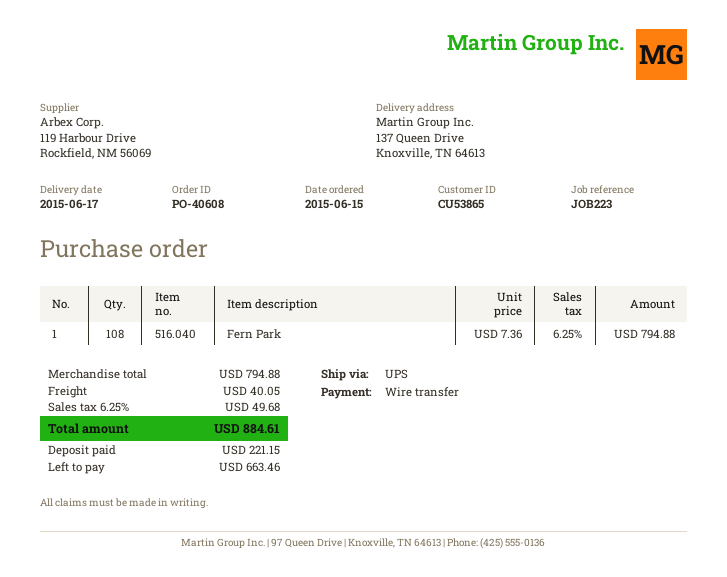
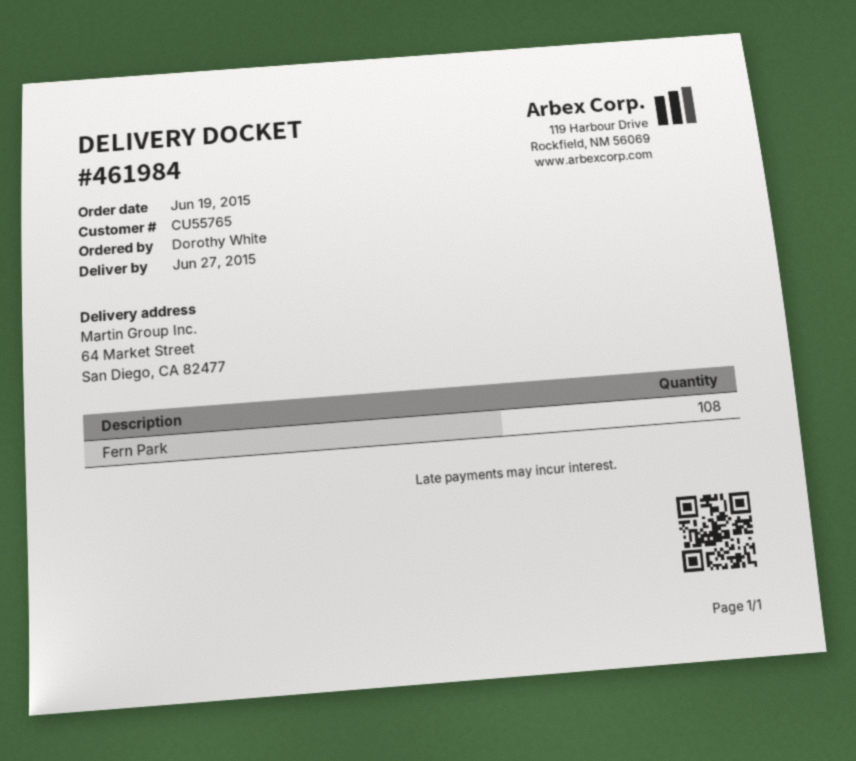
order date: 2015-06-15 -> 2015-06-19
delivery date: 2015-06-17 -> 2015-06-27
customer number: CU53865 -> CU55765
ship to: 137 Queen Drive, Knoxville, TN 64613 -> 64 Market Street, San Diego, CA 82477

